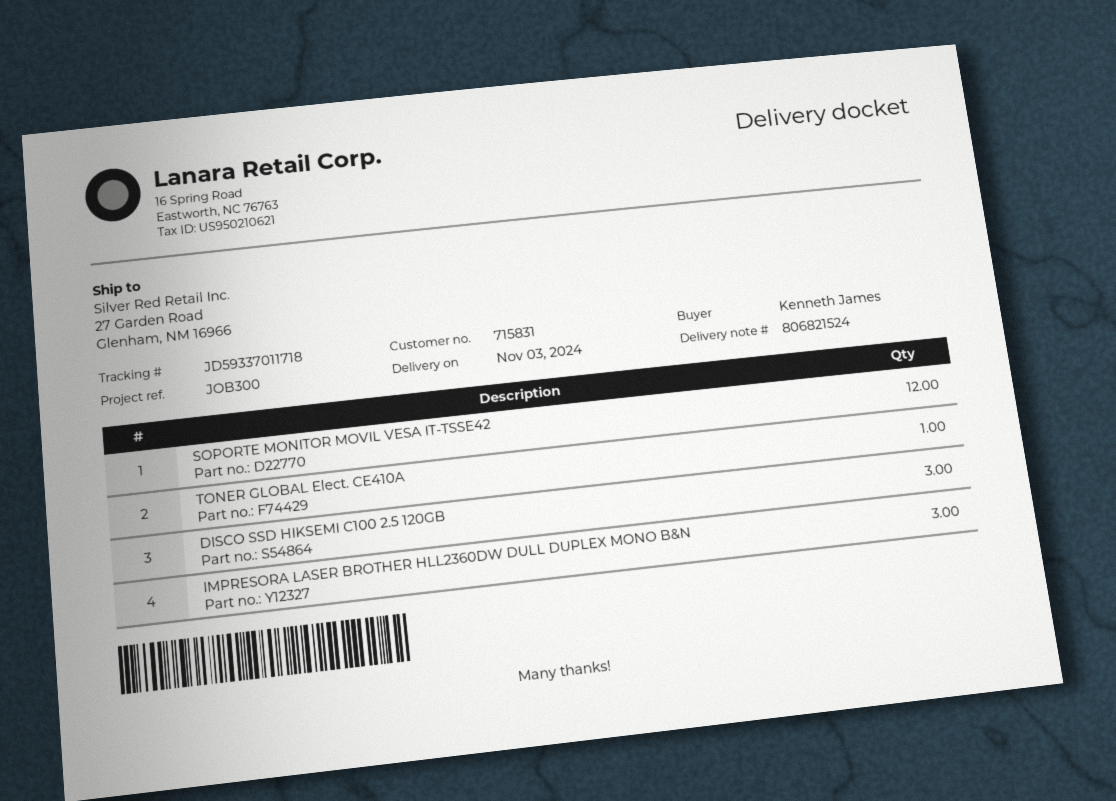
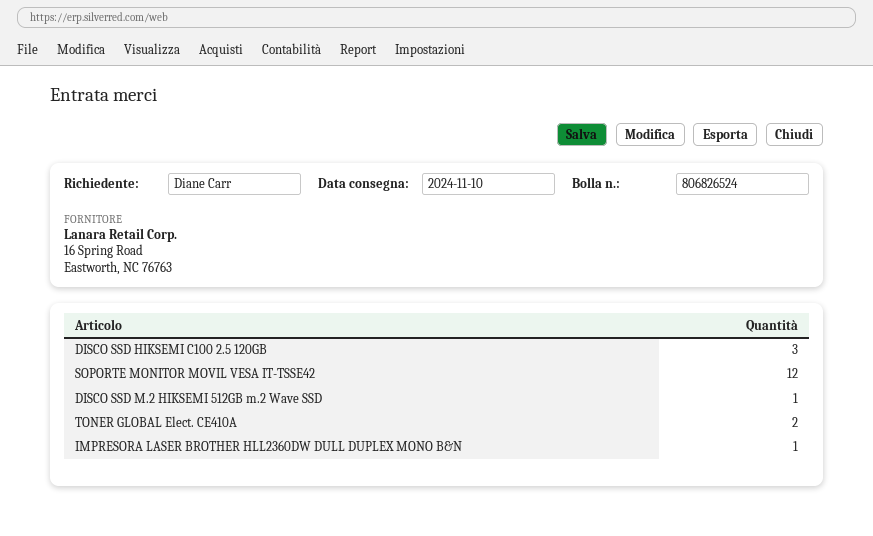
delivery note number: 806821524 -> 806826524
delivery date: 2024-11-03 -> 2024-11-10
ordered by: Kenneth James -> Diane Carr
TONER GLOBAL Elect. CE410A: 1 -> 2
IMPRESORA LASER BROTHER HLL2360DW DULL DUPLEX MONO B&N: 3 -> 1
DISCO SSD M.2 HIKSEMI 512GB m.2 Wave SSD: none -> 1

